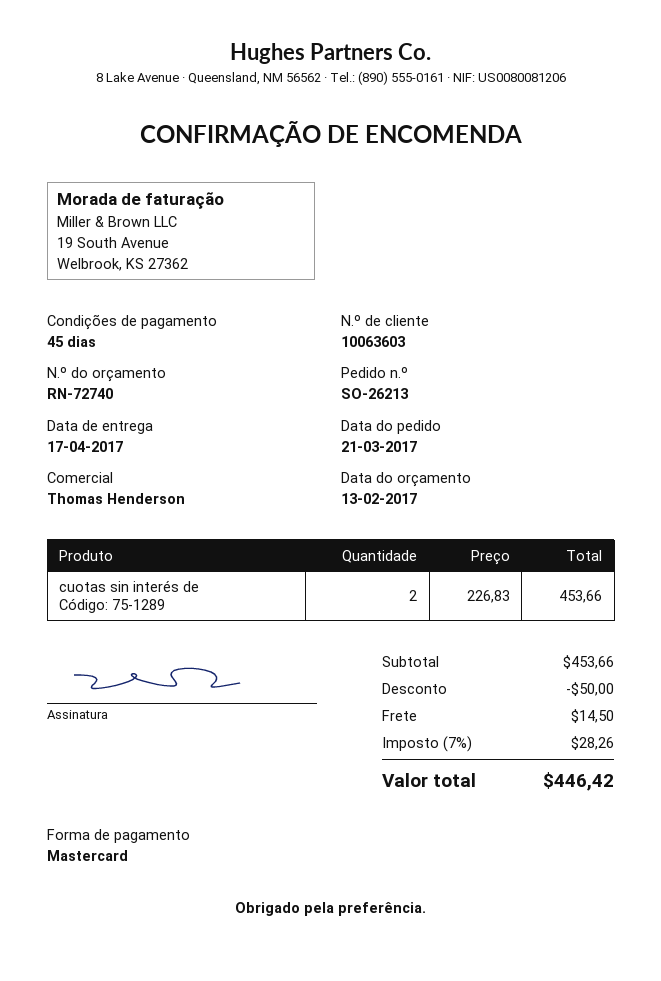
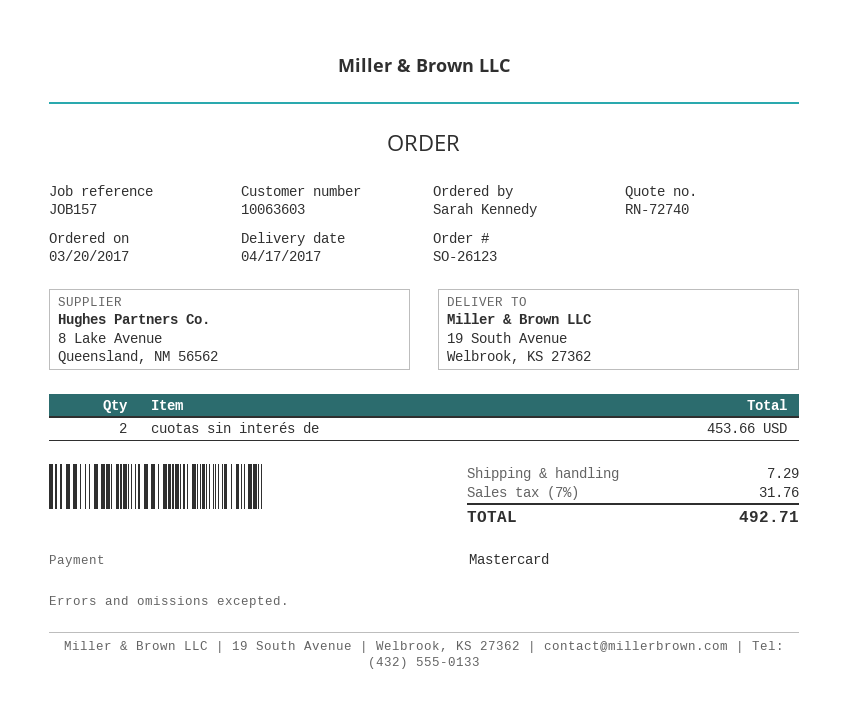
order number: SO-26213 -> SO-26123
order date: 2017-03-21 -> 2017-03-20
discount: 50.00 -> none
shipping: 14.50 -> 7.29
tax: 7% = 28.26 -> 7% = 31.76
total: 446.42 -> 492.71

